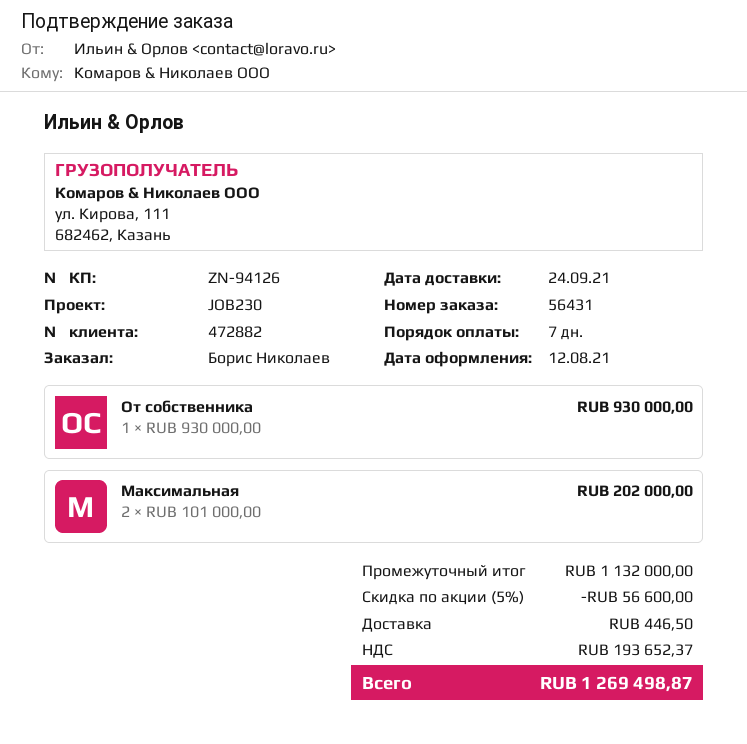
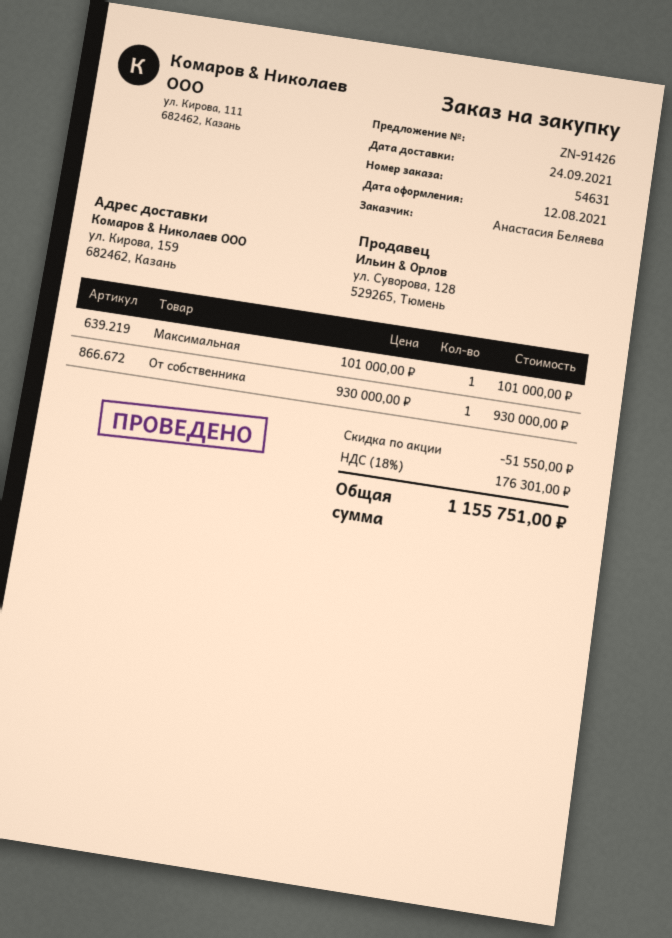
quote number: ZN-94126 -> ZN-91426
order number: 56431 -> 54631
ordered by: Борис Николаев -> Анастасия Беляева
ship to: ул. Кирова, 111, 682462, Казань -> ул. Кирова, 159, 682462, Казань
Максимальная: 2 x 101000.00 = 202000.00 -> 1 x 101000.00 = 101000.00
discount: 56600.00 -> 51550.00
shipping: 446.50 -> none
tax: 193652.37 -> 176301.00
total: 1269498.87 -> 1155751.00

